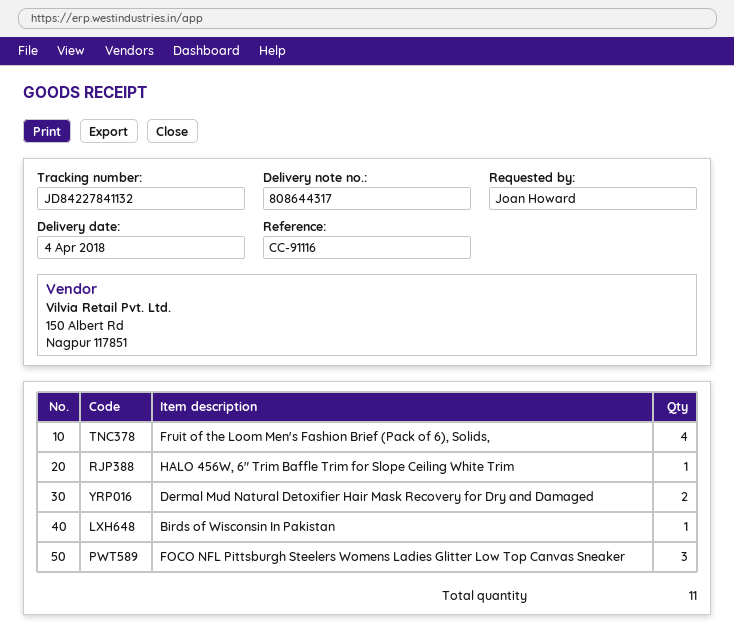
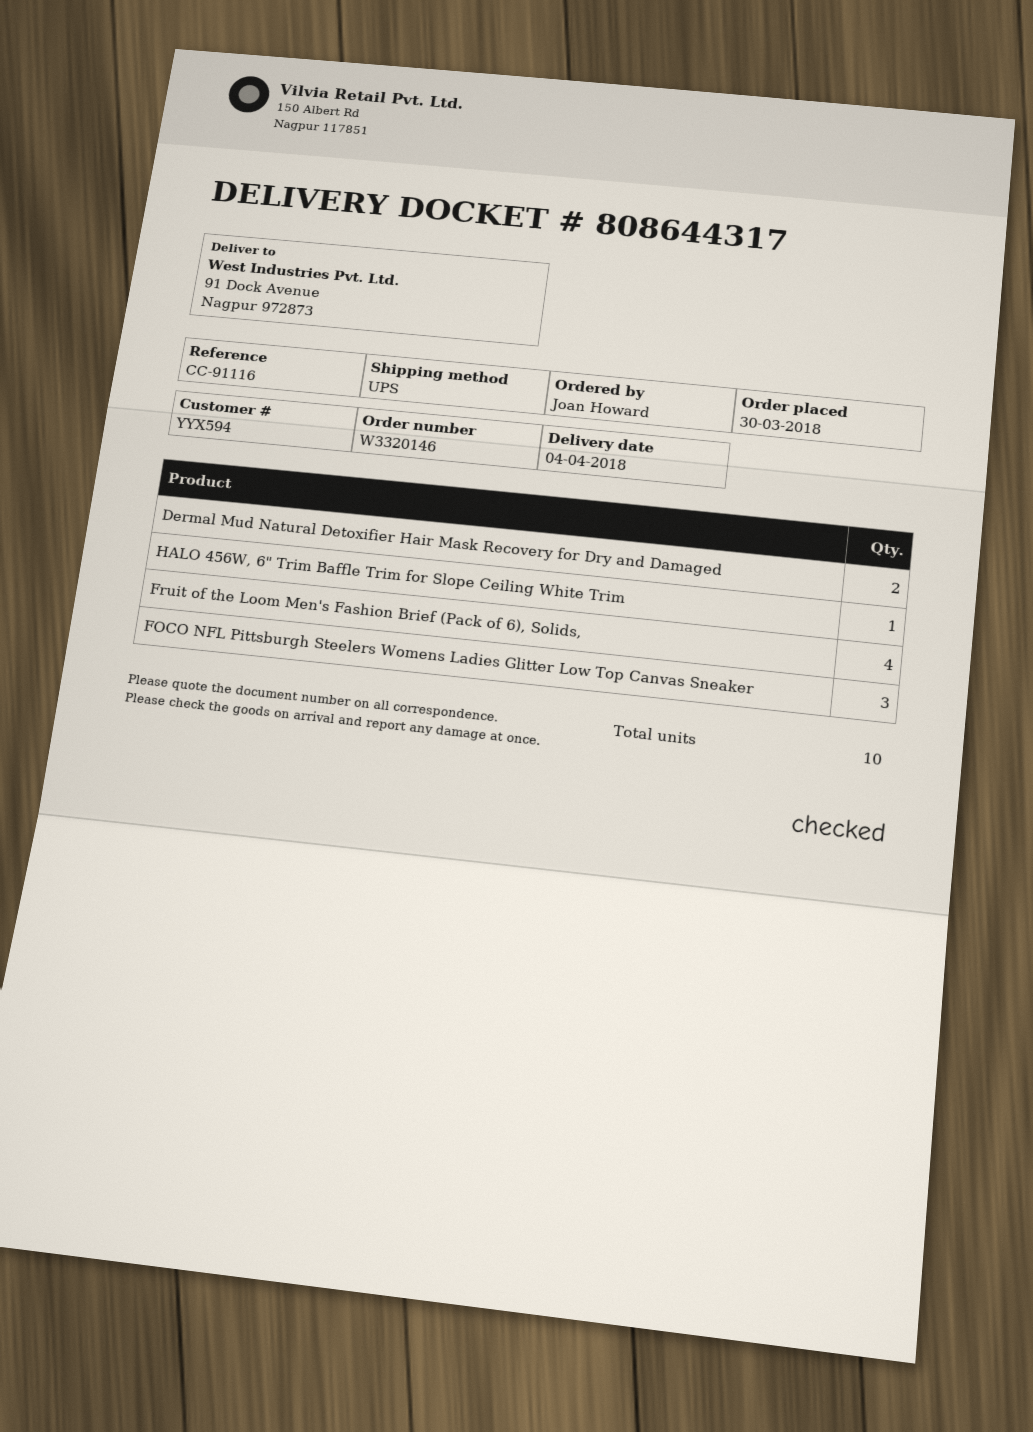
Birds of Wisconsin In Pakistan: 1 -> none
total quantity: 11 -> 10

